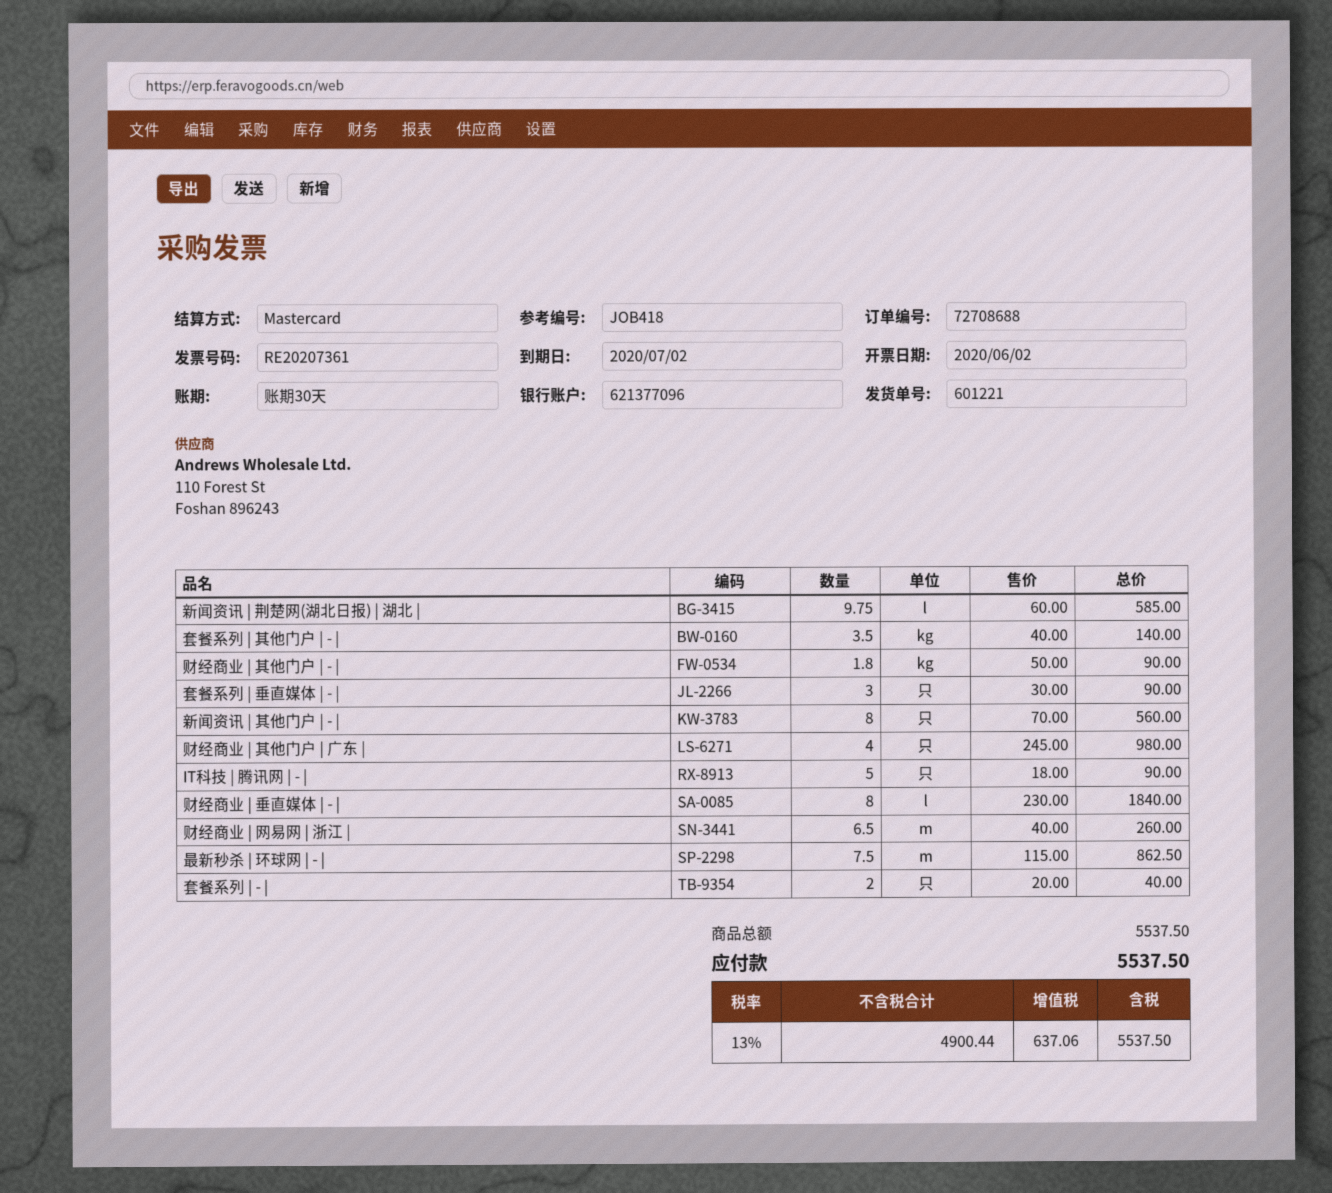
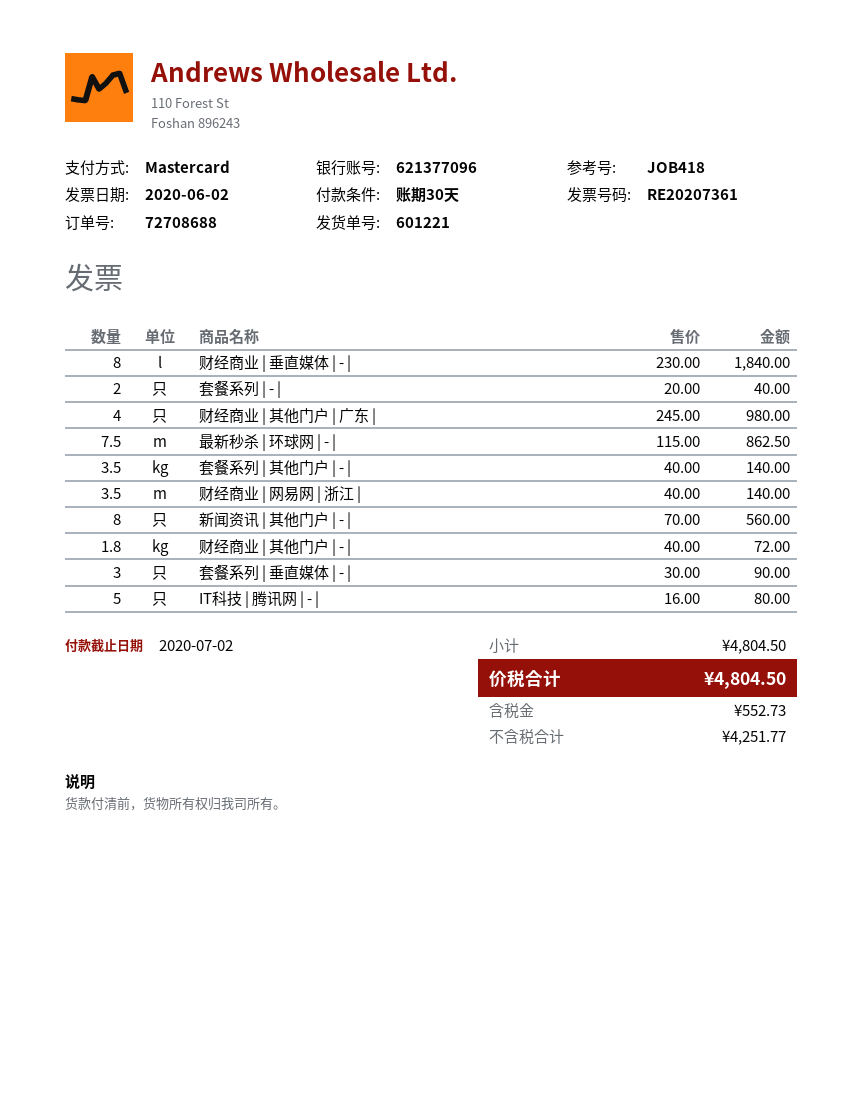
新闻资讯 | 荆楚网(湖北日报) | 湖北 |: 9.75 x 60.00 = 585.00 -> none
财经商业 | 其他门户 | - |: 1.8 x 50.00 = 90.00 -> 1.8 x 40.00 = 72.00
IT科技 | 腾讯网 | - |: 5 x 18.00 = 90.00 -> 5 x 16.00 = 80.00
财经商业 | 网易网 | 浙江 |: 6.5 x 40.00 = 260.00 -> 3.5 x 40.00 = 140.00
subtotal: 5537.50 -> 4804.50
net: 4900.44 -> 4251.77
tax: 637.06 -> 552.73
total: 5537.50 -> 4804.50

